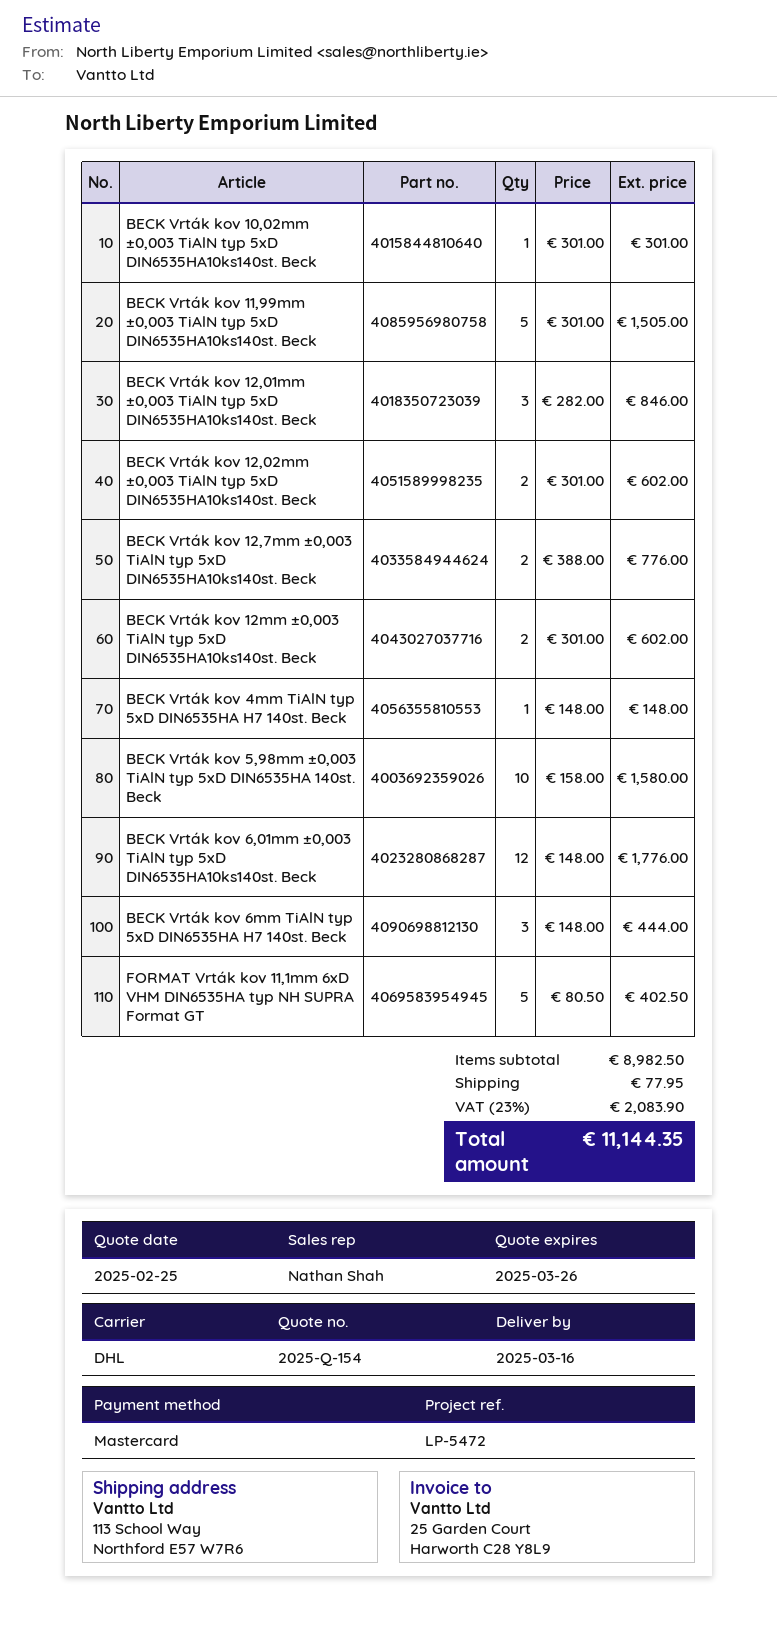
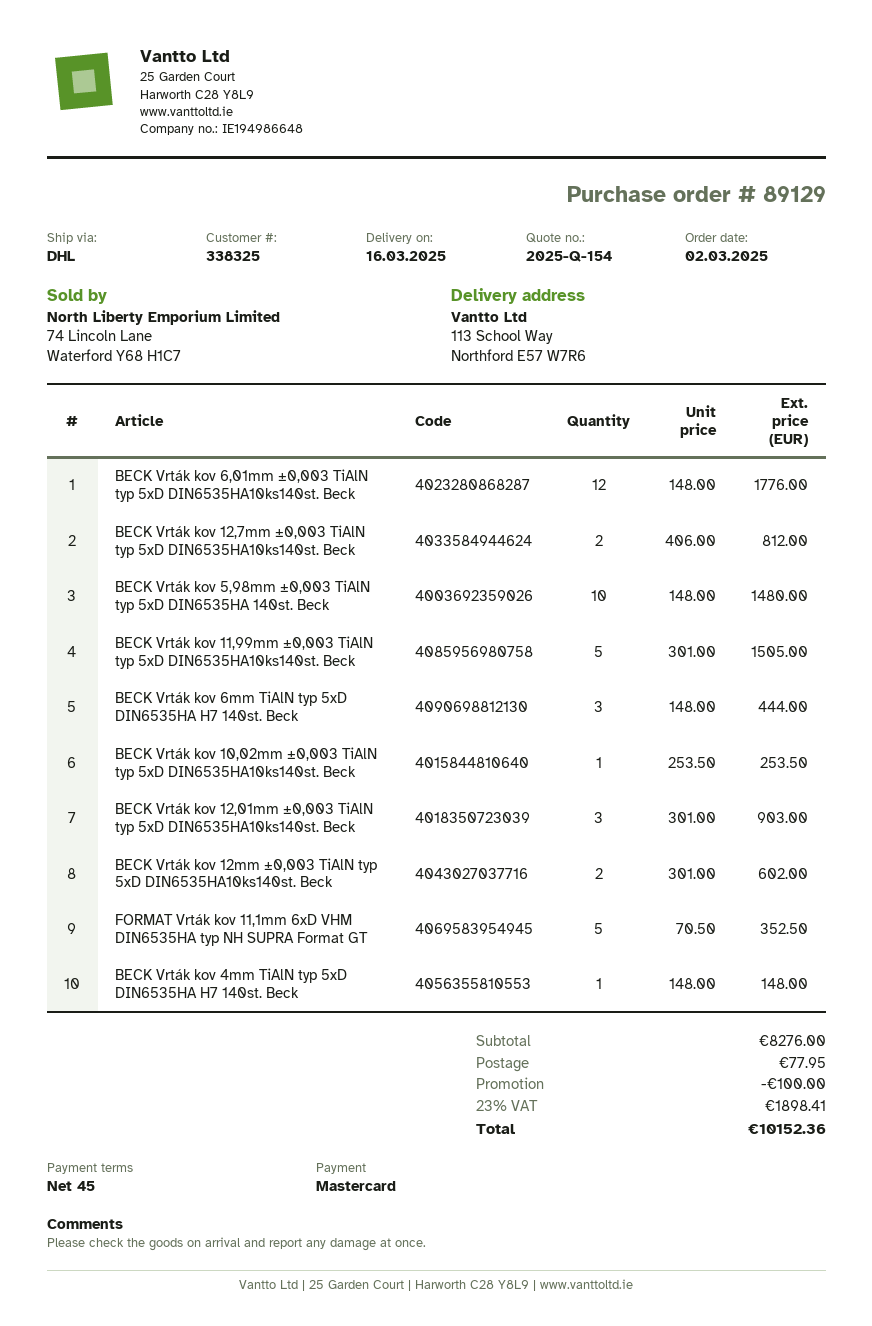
BECK Vrták kov 10,02mm ±0,003 TiAlN typ 5xD DIN6535HA10ks140st. Beck: 1 x 301.00 = 301.00 -> 1 x 253.50 = 253.50
BECK Vrták kov 12,01mm ±0,003 TiAlN typ 5xD DIN6535HA10ks140st. Beck: 3 x 282.00 = 846.00 -> 3 x 301.00 = 903.00
BECK Vrták kov 12,02mm ±0,003 TiAlN typ 5xD DIN6535HA10ks140st. Beck: 2 x 301.00 = 602.00 -> none
BECK Vrták kov 12,7mm ±0,003 TiAlN typ 5xD DIN6535HA10ks140st. Beck: 2 x 388.00 = 776.00 -> 2 x 406.00 = 812.00
BECK Vrták kov 5,98mm ±0,003 TiAlN typ 5xD DIN6535HA 140st. Beck: 10 x 158.00 = 1580.00 -> 10 x 148.00 = 1480.00
FORMAT Vrták kov 11,1mm 6xD VHM DIN6535HA typ NH SUPRA Format GT: 5 x 80.50 = 402.50 -> 5 x 70.50 = 352.50
subtotal: 8982.50 -> 8276.00
discount: none -> 100.00
tax: 23% = 2083.90 -> 23% = 1898.41
total: 11144.35 -> 10152.36

